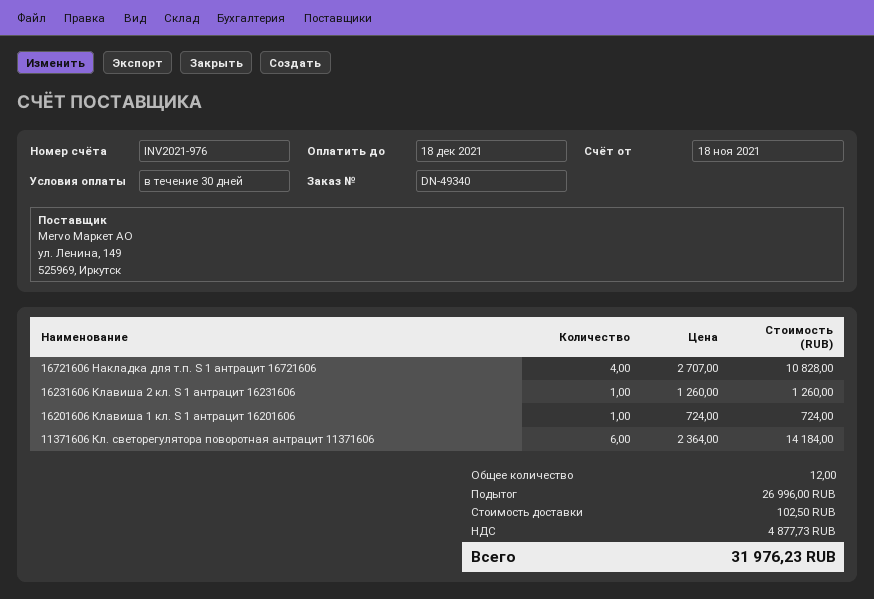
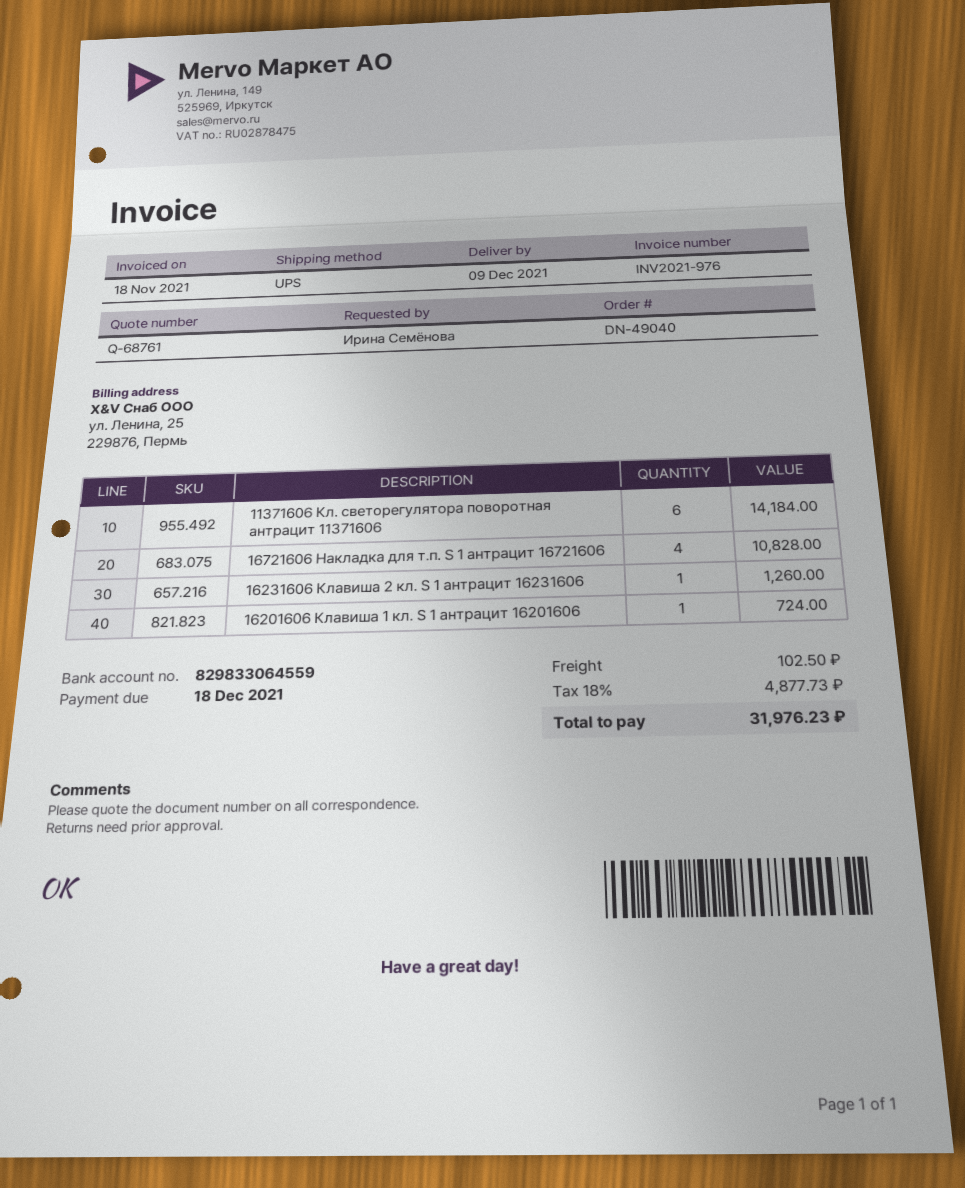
order number: DN-49340 -> DN-49040

